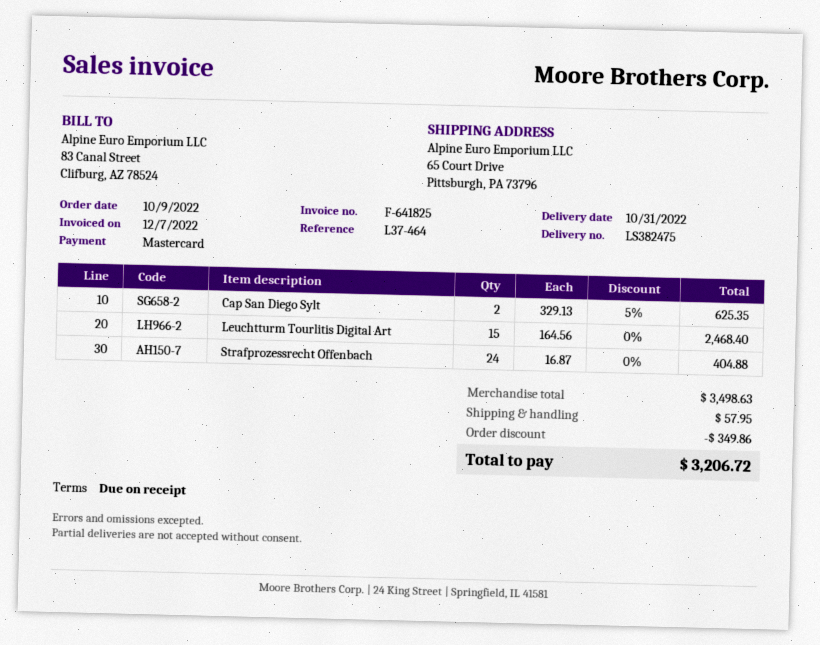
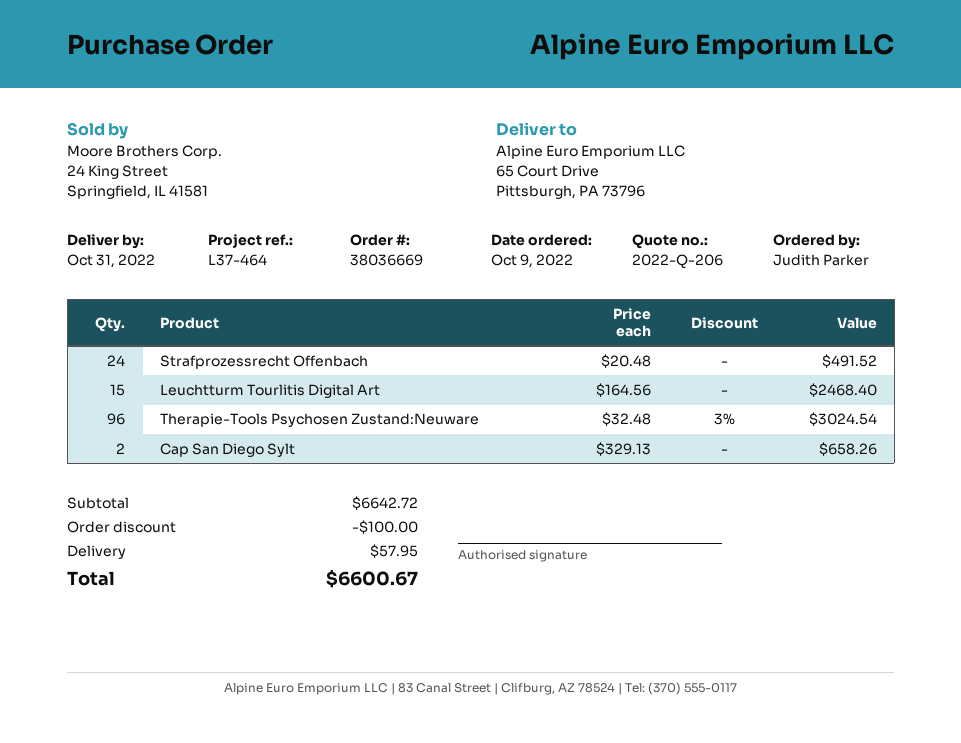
Cap San Diego Sylt: 2 x 329.13 - 5% = 625.35 -> 2 x 329.13 = 658.26
Strafprozessrecht Offenbach: 24 x 16.87 = 404.88 -> 24 x 20.48 = 491.52
Therapie-Tools Psychosen Zustand:Neuware: none -> 96 x 32.48 - 3% = 3024.54
subtotal: 3498.63 -> 6642.72
discount: 349.86 -> 100.00
total: 3206.72 -> 6600.67

